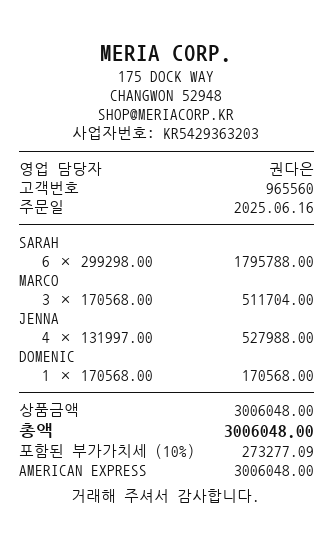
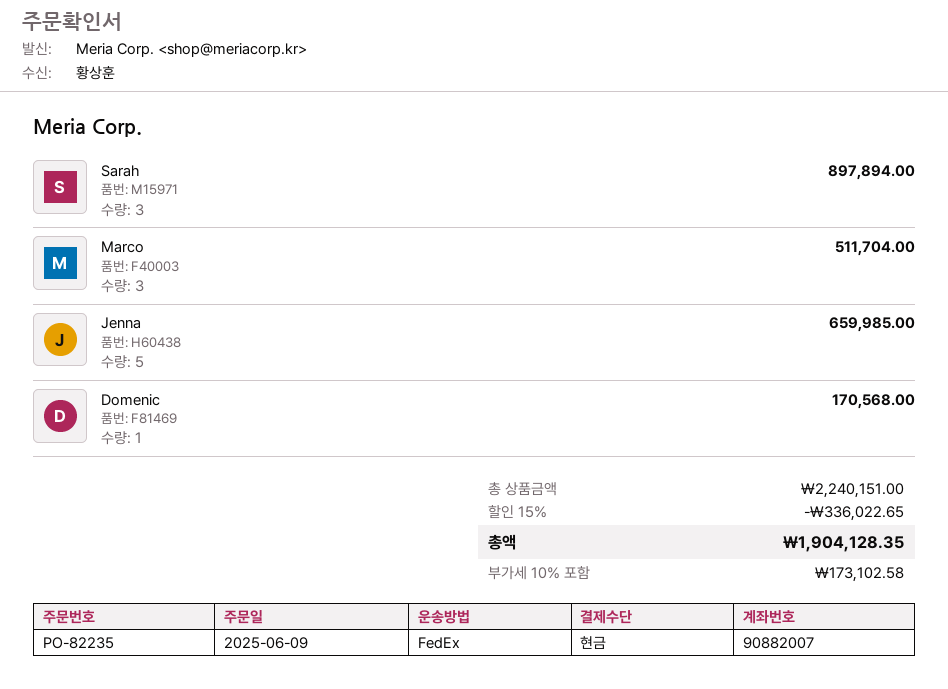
order date: 2025-06-16 -> 2025-06-09
payment method: American Express -> cash
SARAH: 6 for 1795788.00 -> 3 for 897894.00
JENNA: 4 for 527988.00 -> 5 for 659985.00
subtotal: 3006048.00 -> 2240151.00
discount: none -> 15% = 336022.65
tax: 10% = 273277.09 -> 10% = 173102.58
total: 3006048.00 -> 1904128.35

